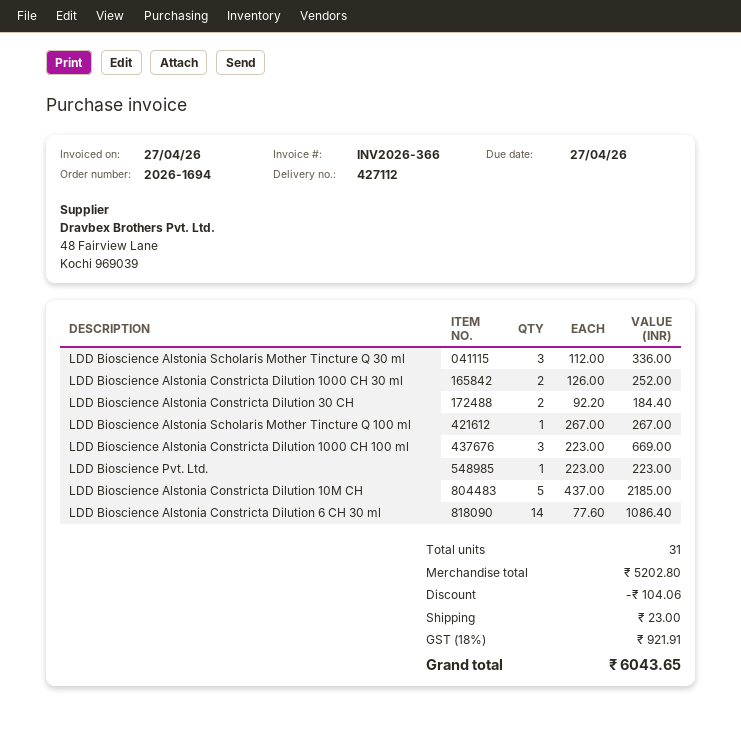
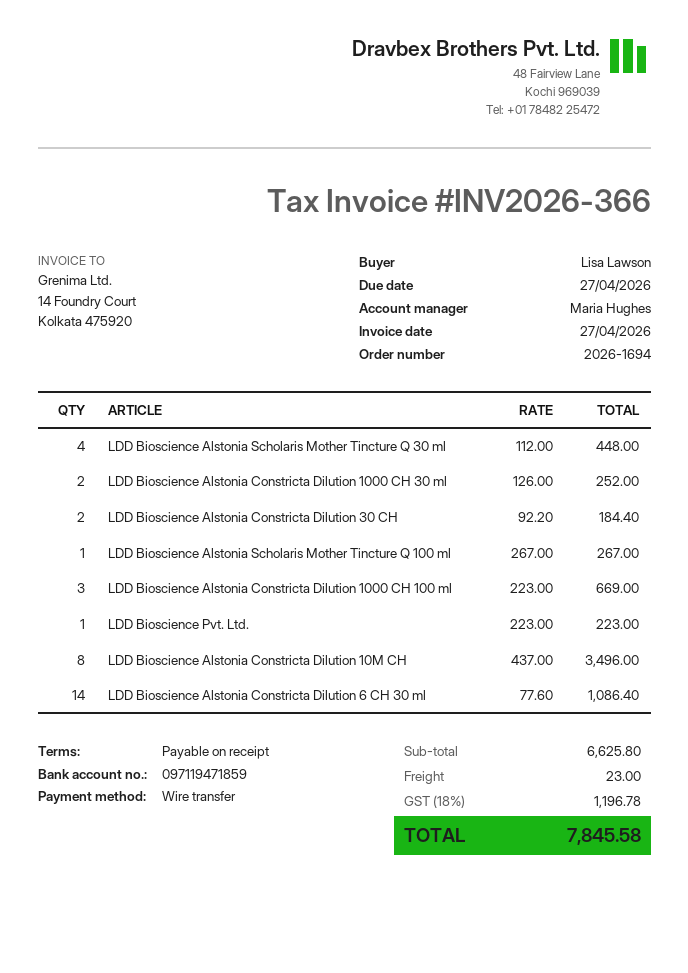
LDD Bioscience Alstonia Scholaris Mother Tincture Q 30 ml: 3 x 112.00 = 336.00 -> 4 x 112.00 = 448.00
LDD Bioscience Alstonia Constricta Dilution 10M CH: 5 x 437.00 = 2185.00 -> 8 x 437.00 = 3496.00
subtotal: 5202.80 -> 6625.80
discount: 104.06 -> none
tax: 18% = 921.91 -> 18% = 1196.78
total: 6043.65 -> 7845.58

